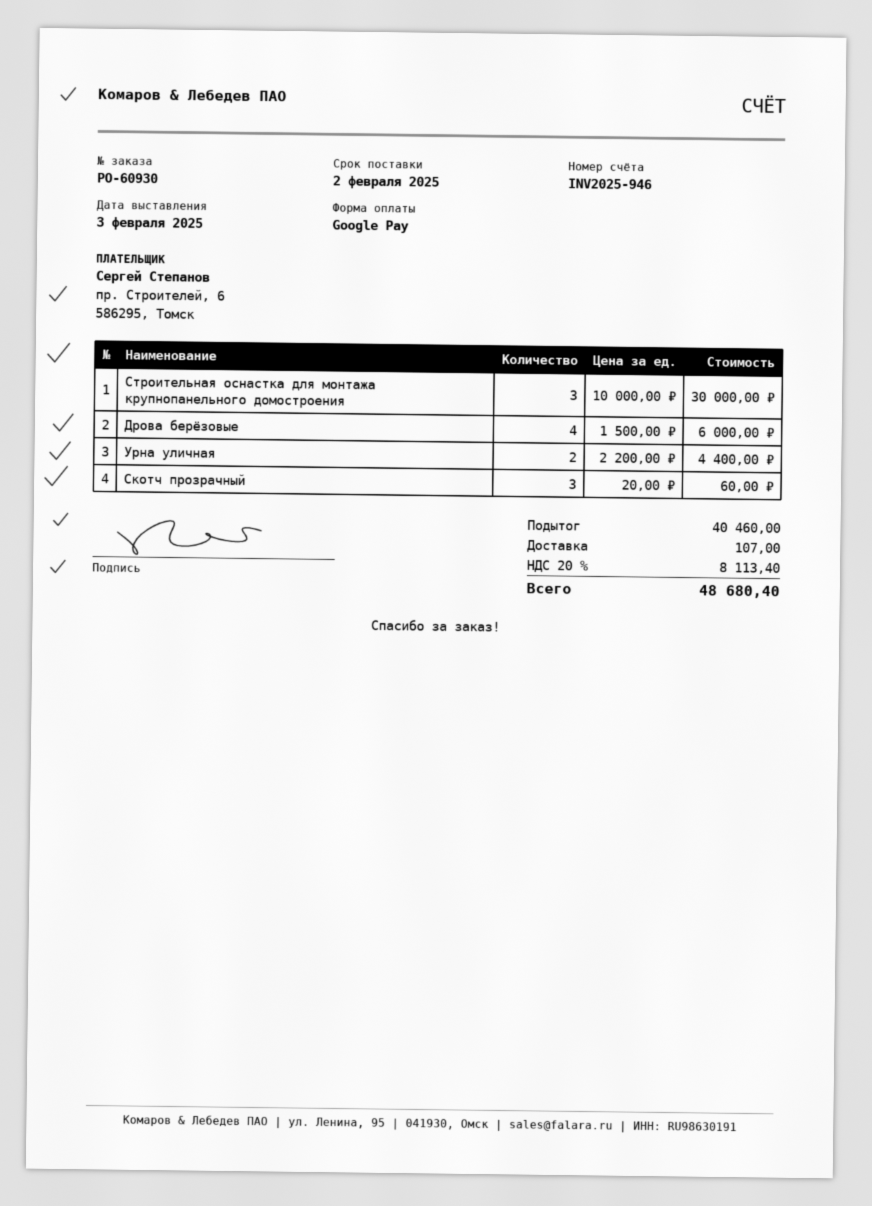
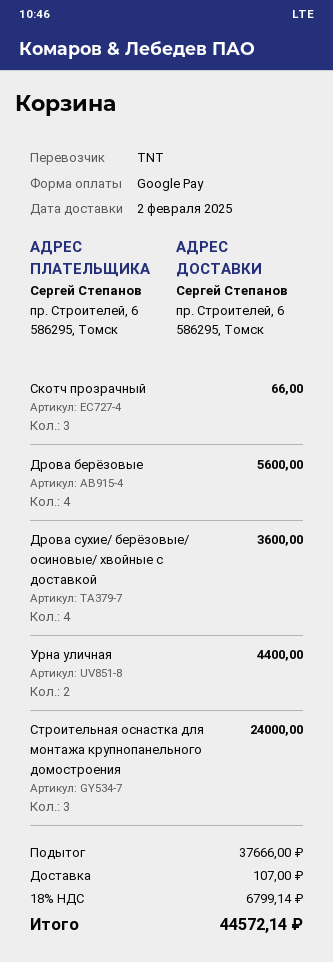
Строительная оснастка для монтажа крупнопанельного домостроения: 3 for 30000.00 -> 3 for 24000.00
Дрова берёзовые: 4 for 6000.00 -> 4 for 5600.00
Скотч прозрачный: 3 for 60.00 -> 3 for 66.00
Дрова сухие/ берёзовые/ осиновые/ хвойные с доставкой: none -> 4 for 3600.00
subtotal: 40460.00 -> 37666.00
tax: 20% = 8113.40 -> 18% = 6799.14
total: 48680.40 -> 44572.14

